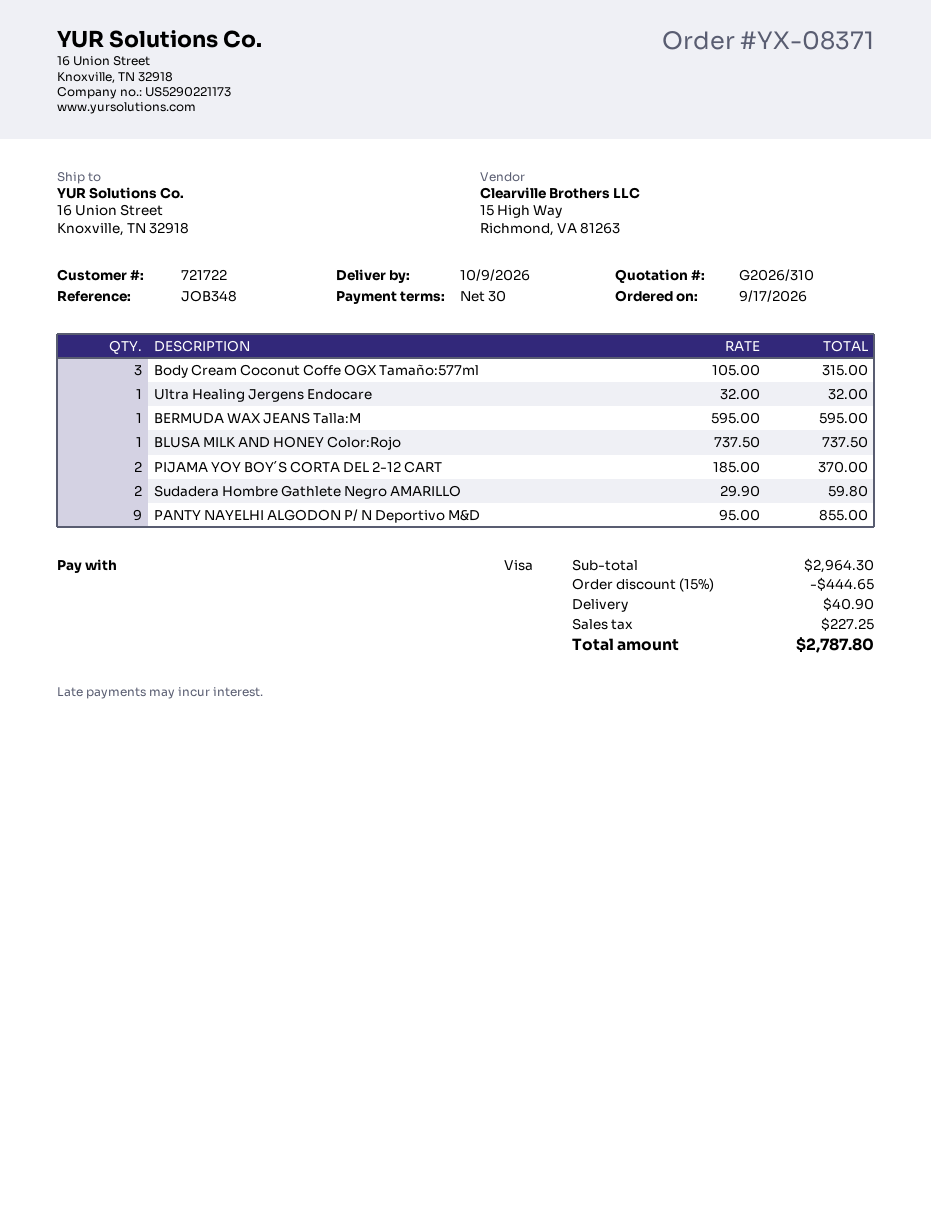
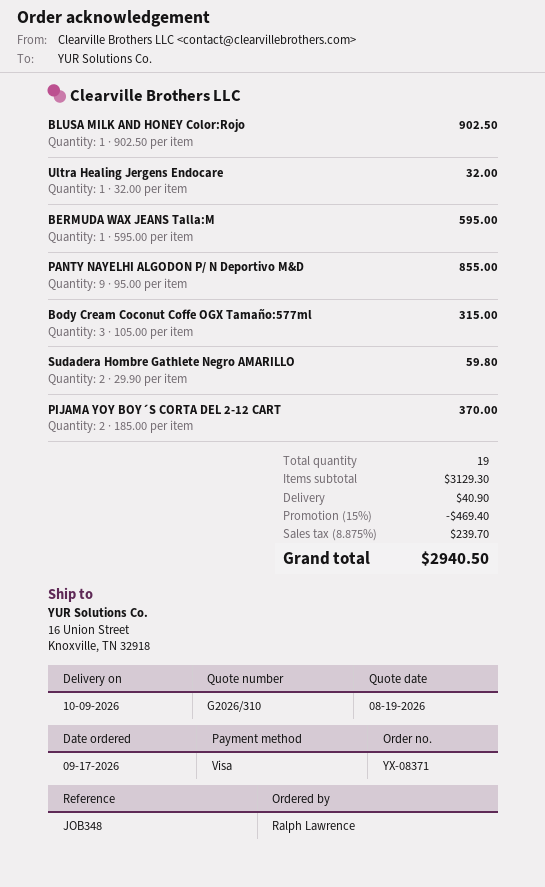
BLUSA MILK AND HONEY Color:Rojo: 1 x 737.50 = 737.50 -> 1 x 902.50 = 902.50
subtotal: 2964.30 -> 3129.30
discount: 15% = 444.65 -> 15% = 469.40
tax: 227.25 -> 239.70
total: 2787.80 -> 2940.50

